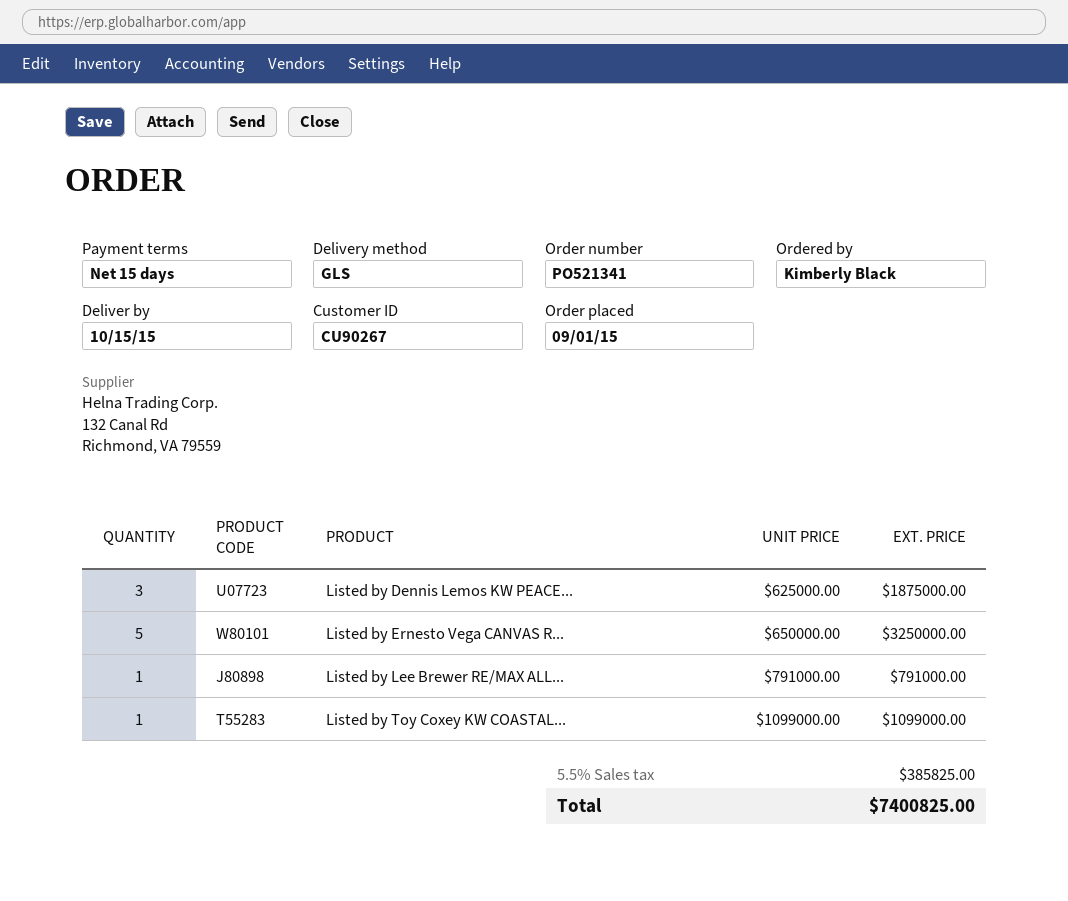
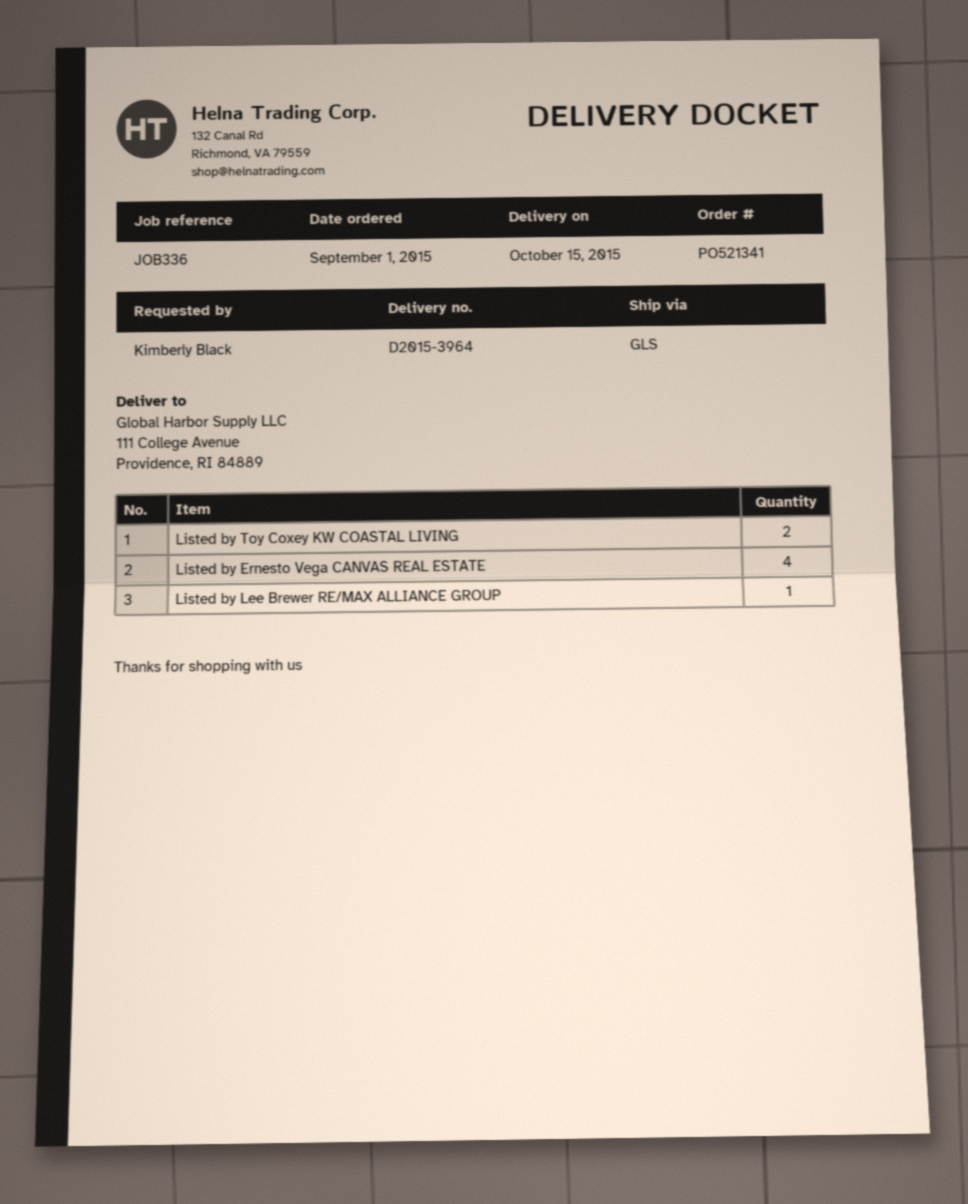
Listed by Dennis Lemos KW PEACE...: 3 -> none
Listed by Ernesto Vega CANVAS R...: 5 -> 4
Listed by Toy Coxey KW COASTAL...: 1 -> 2

